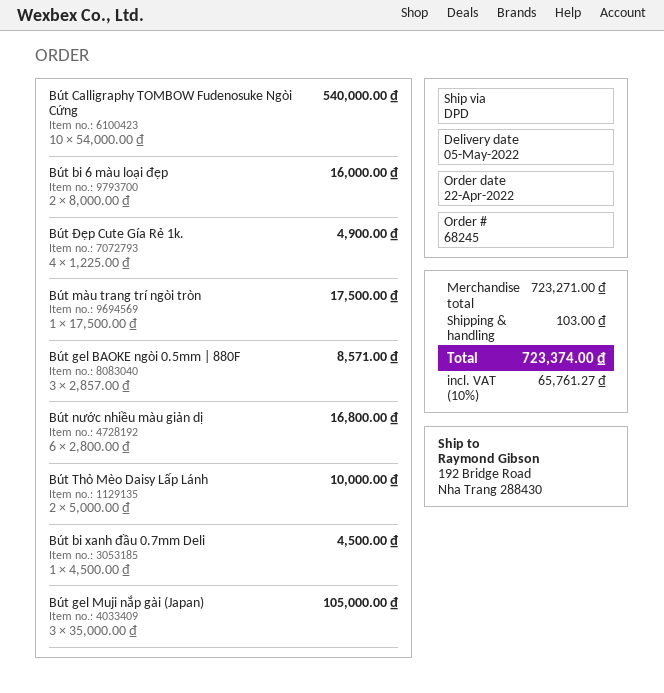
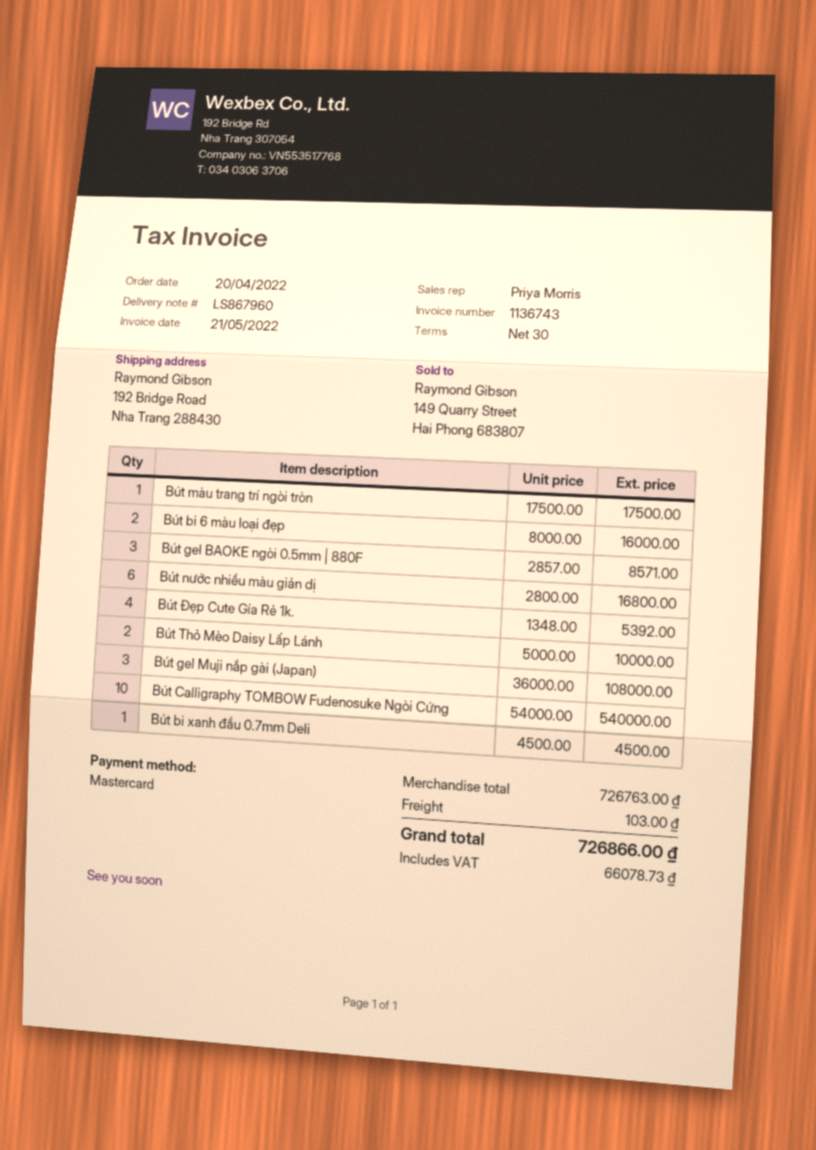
order date: 2022-04-22 -> 2022-04-20
Bút Đẹp Cute Gía Rẻ 1k.: 4 x 1225.00 = 4900.00 -> 4 x 1348.00 = 5392.00
Bút gel Muji nắp gài (Japan): 3 x 35000.00 = 105000.00 -> 3 x 36000.00 = 108000.00
subtotal: 723271.00 -> 726763.00
tax: 65761.27 -> 66078.73
total: 723374.00 -> 726866.00

